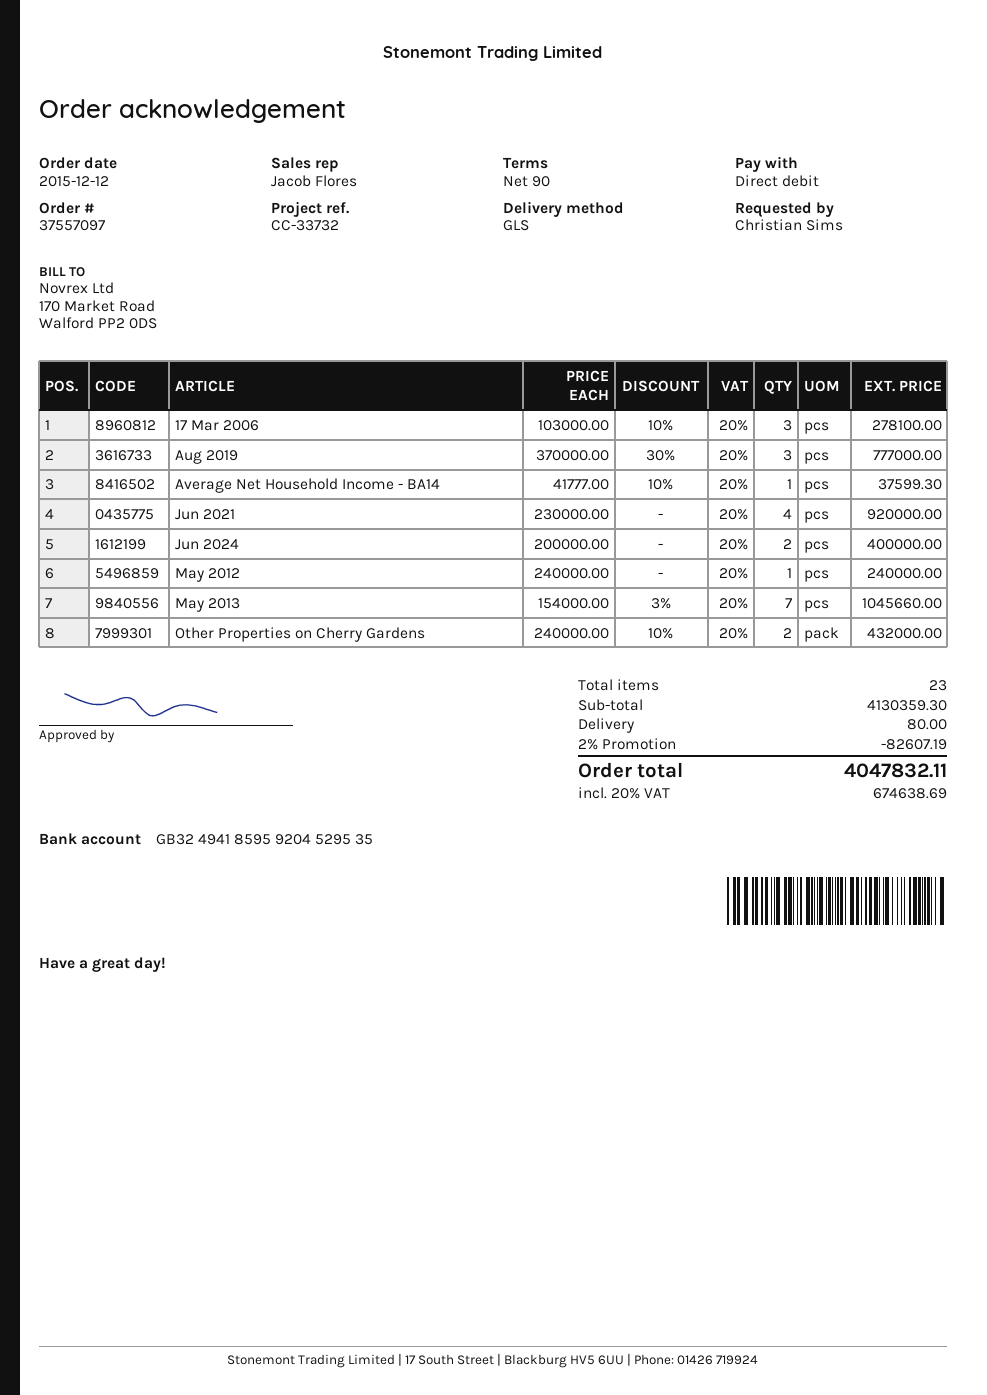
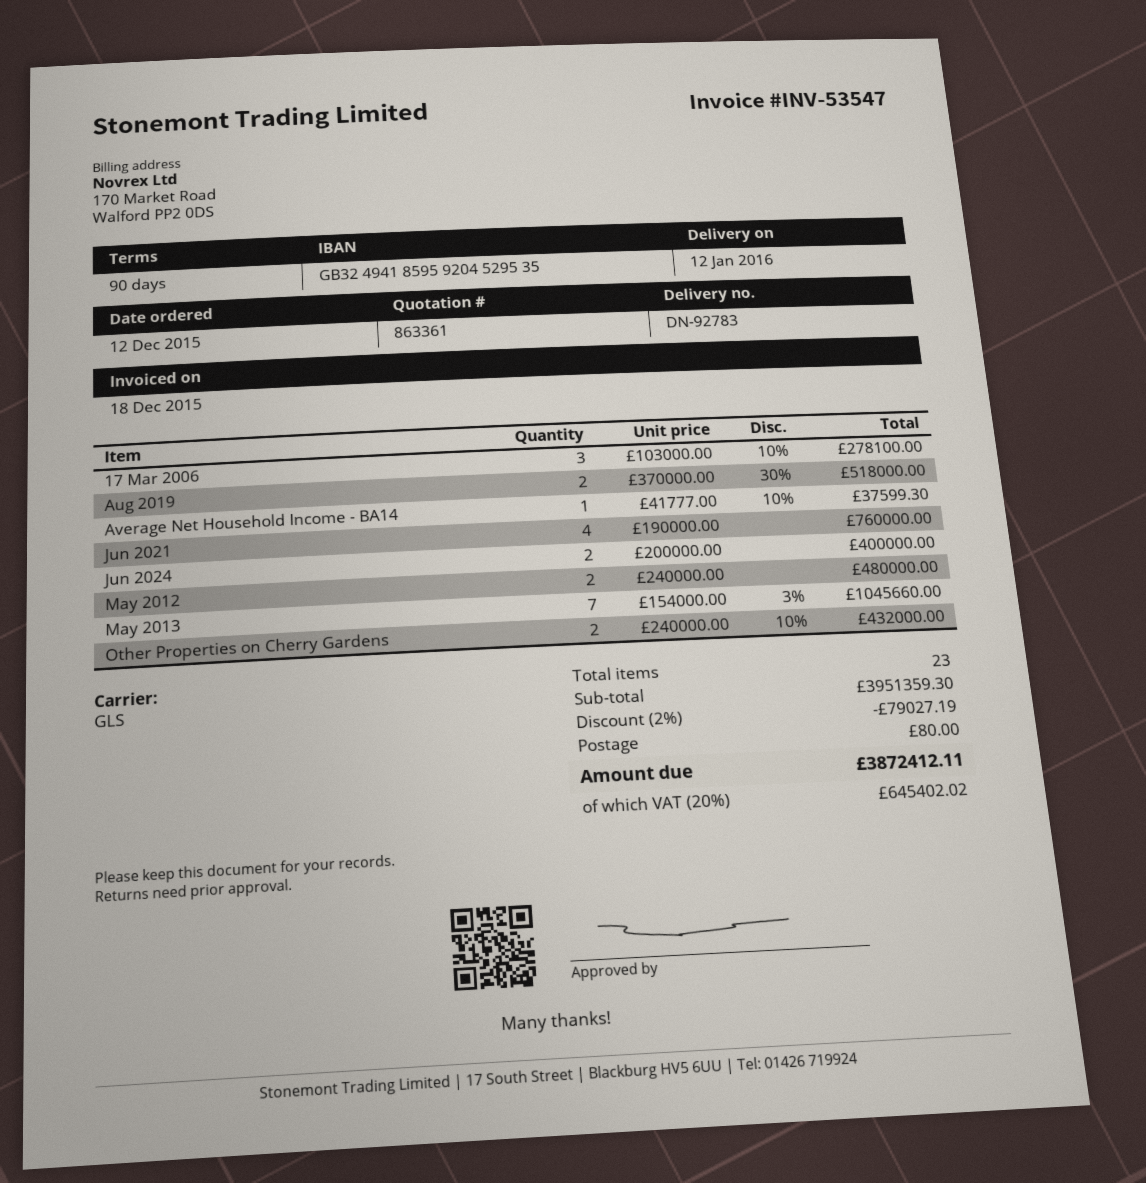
Aug 2019: 3 x 370000.00 - 30% = 777000.00 -> 2 x 370000.00 - 30% = 518000.00
Jun 2021: 4 x 230000.00 = 920000.00 -> 4 x 190000.00 = 760000.00
May 2012: 1 x 240000.00 = 240000.00 -> 2 x 240000.00 = 480000.00
subtotal: 4130359.30 -> 3951359.30
discount: 2% = 82607.19 -> 2% = 79027.19
tax: 20% = 674638.69 -> 20% = 645402.02
total: 4047832.11 -> 3872412.11

